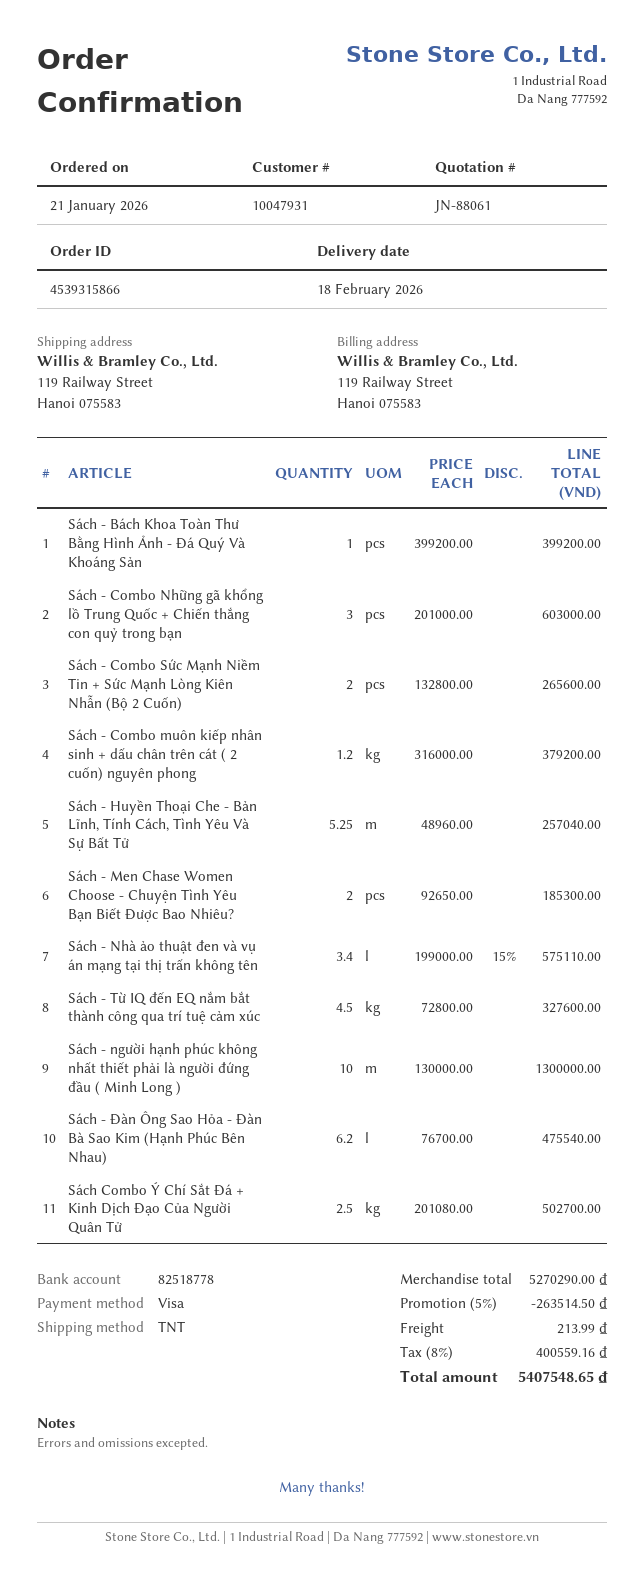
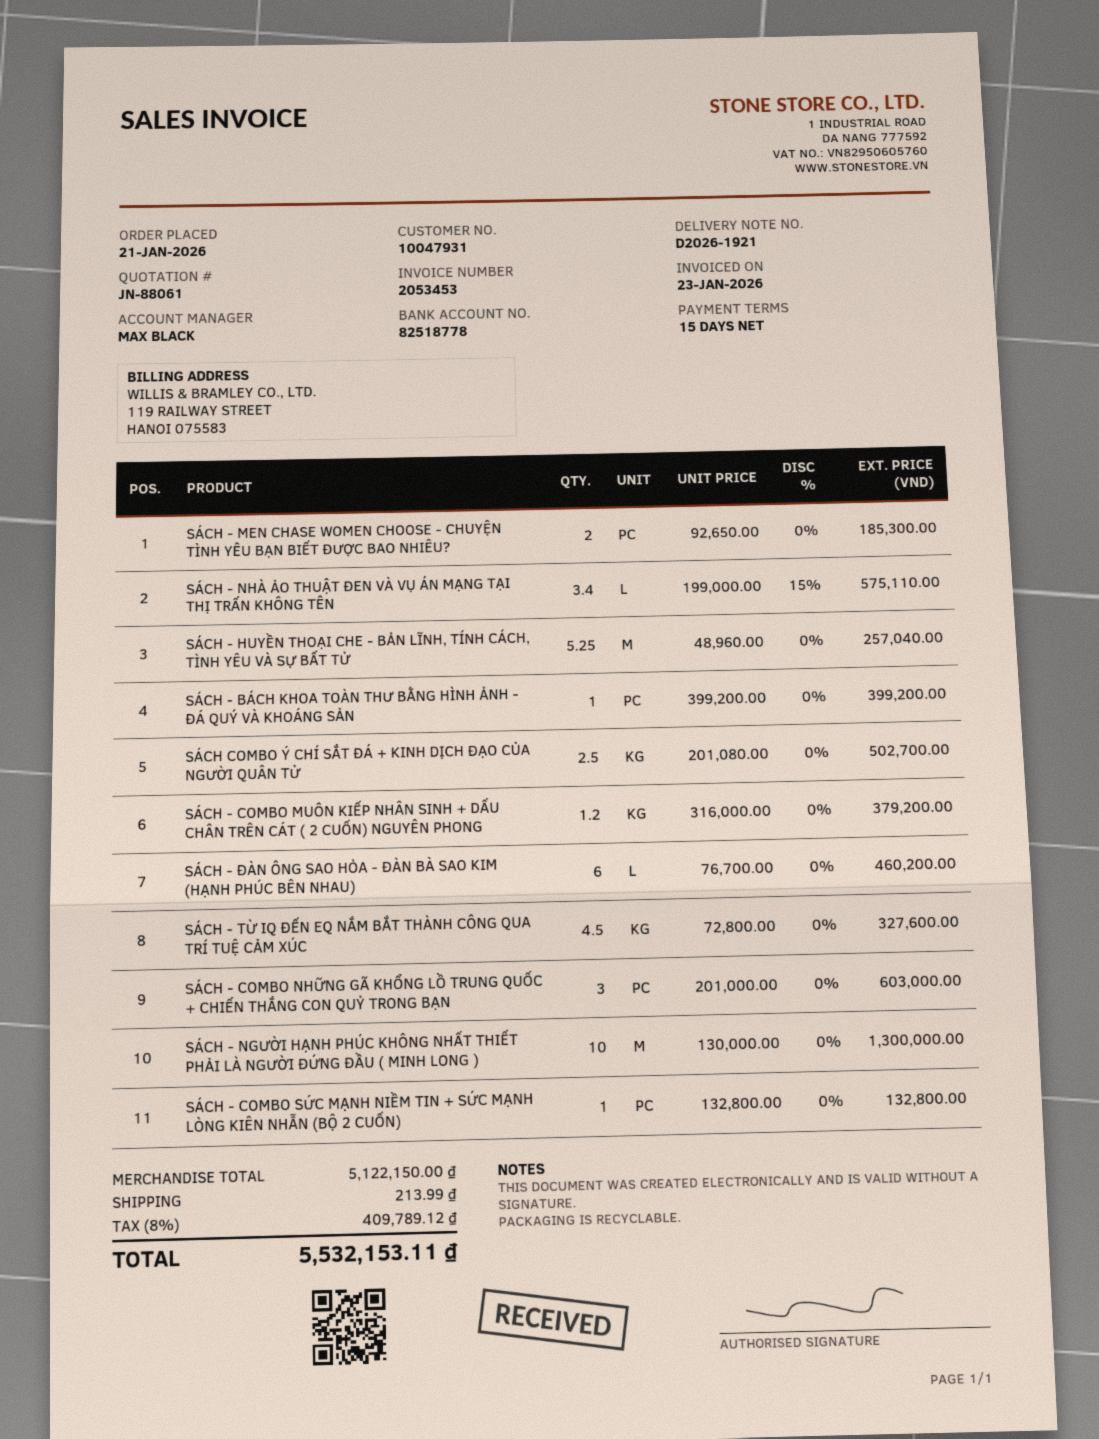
Sách - Combo Sức Mạnh Niềm Tin + Sức Mạnh Lòng Kiên Nhẫn (Bộ 2 Cuốn): 2 x 132800.00 = 265600.00 -> 1 x 132800.00 = 132800.00
Sách - Đàn Ông Sao Hỏa - Đàn Bà Sao Kim (Hạnh Phúc Bên Nhau): 6.2 x 76700.00 = 475540.00 -> 6 x 76700.00 = 460200.00
subtotal: 5270290.00 -> 5122150.00
discount: 5% = 263514.50 -> none
tax: 8% = 400559.16 -> 8% = 409789.12
total: 5407548.65 -> 5532153.11

